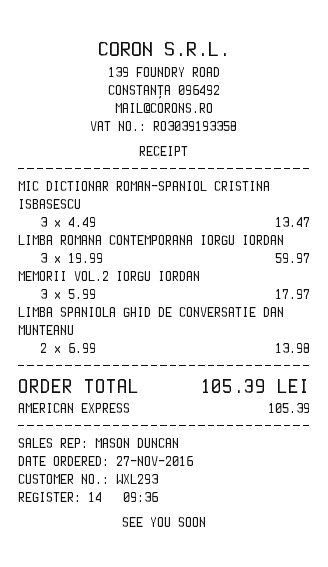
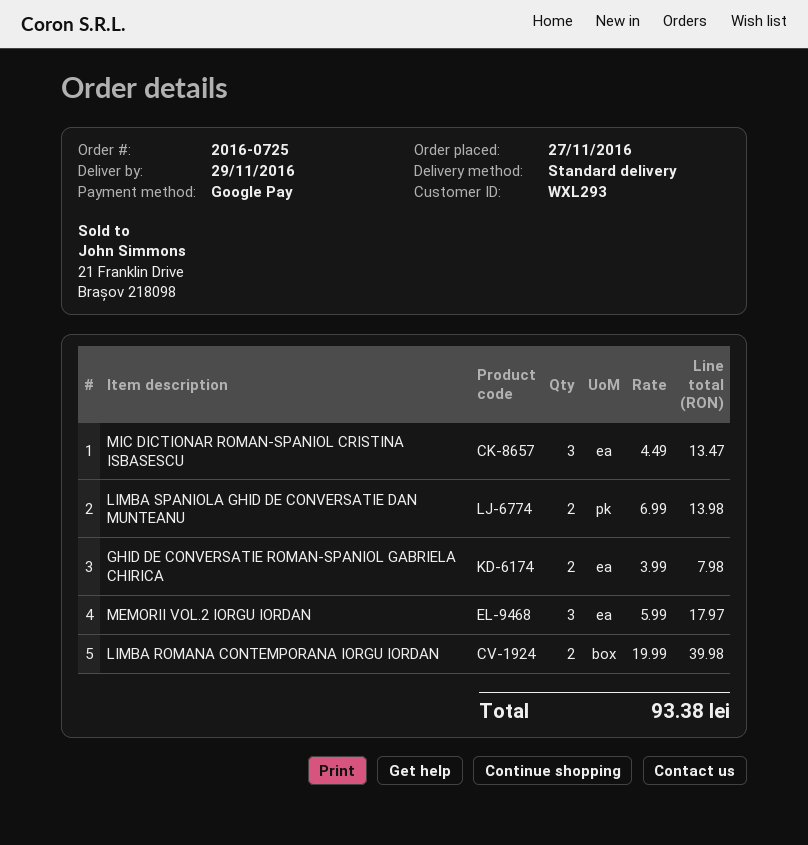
payment method: American Express -> Google Pay
LIMBA ROMANA CONTEMPORANA IORGU IORDAN: 3 x 19.99 = 59.97 -> 2 x 19.99 = 39.98
GHID DE CONVERSATIE ROMAN-SPANIOL GABRIELA CHIRICA: none -> 2 x 3.99 = 7.98
total: 105.39 -> 93.38

